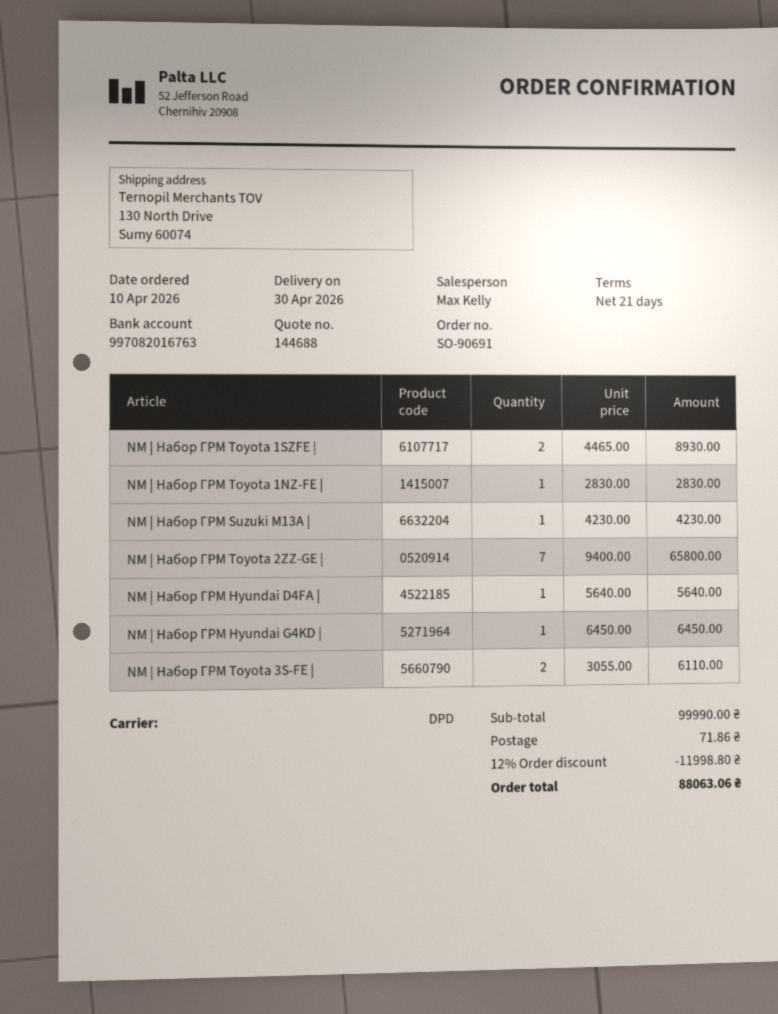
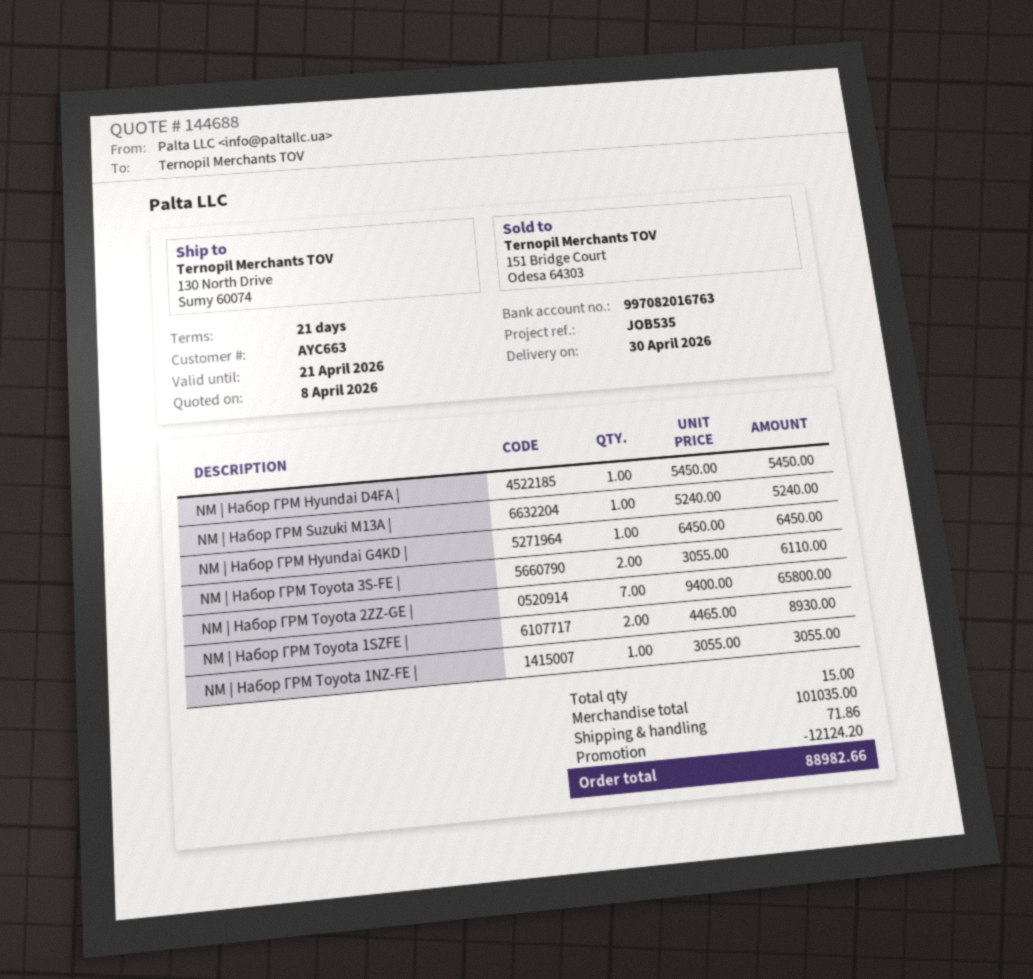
NM | Набор ГРМ Toyota 1NZ-FE |: 1 x 2830.00 = 2830.00 -> 1 x 3055.00 = 3055.00
NM | Набор ГРМ Suzuki M13A |: 1 x 4230.00 = 4230.00 -> 1 x 5240.00 = 5240.00
NM | Набор ГРМ Hyundai D4FA |: 1 x 5640.00 = 5640.00 -> 1 x 5450.00 = 5450.00
subtotal: 99990.00 -> 101035.00
discount: 11998.80 -> 12124.20
total: 88063.06 -> 88982.66

